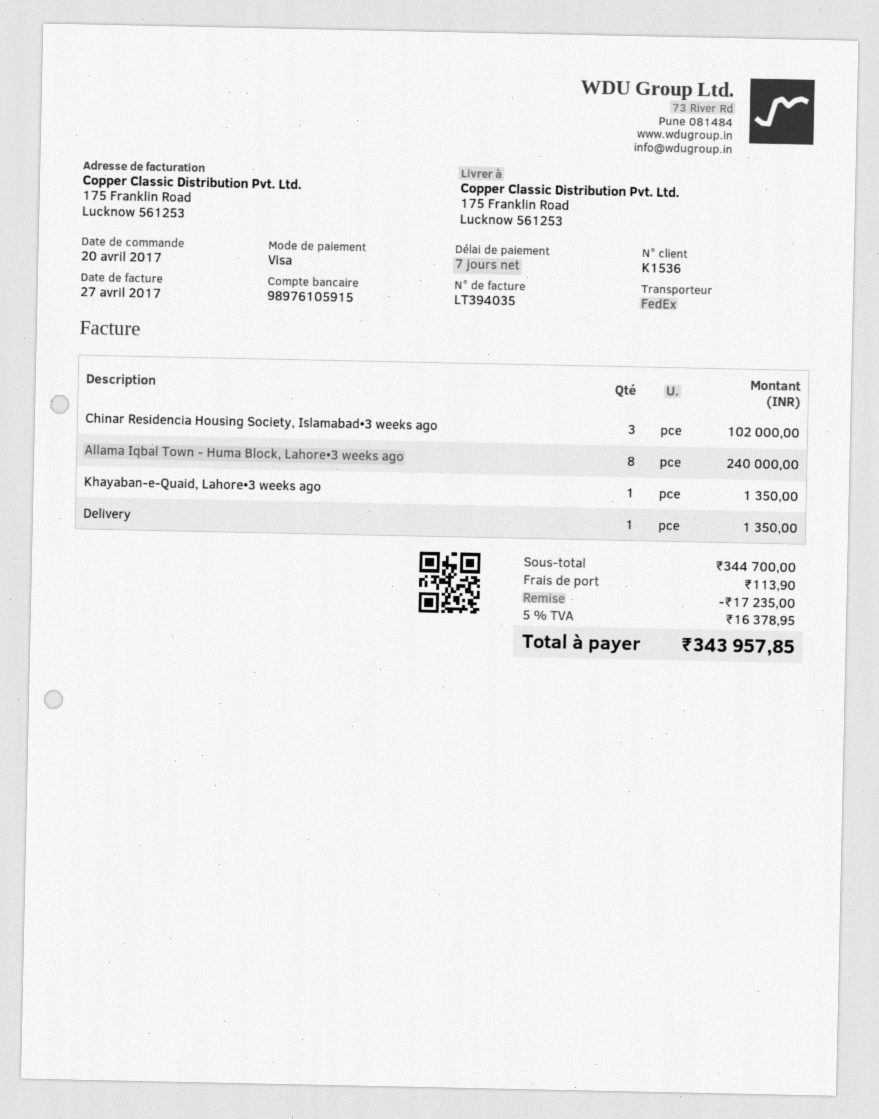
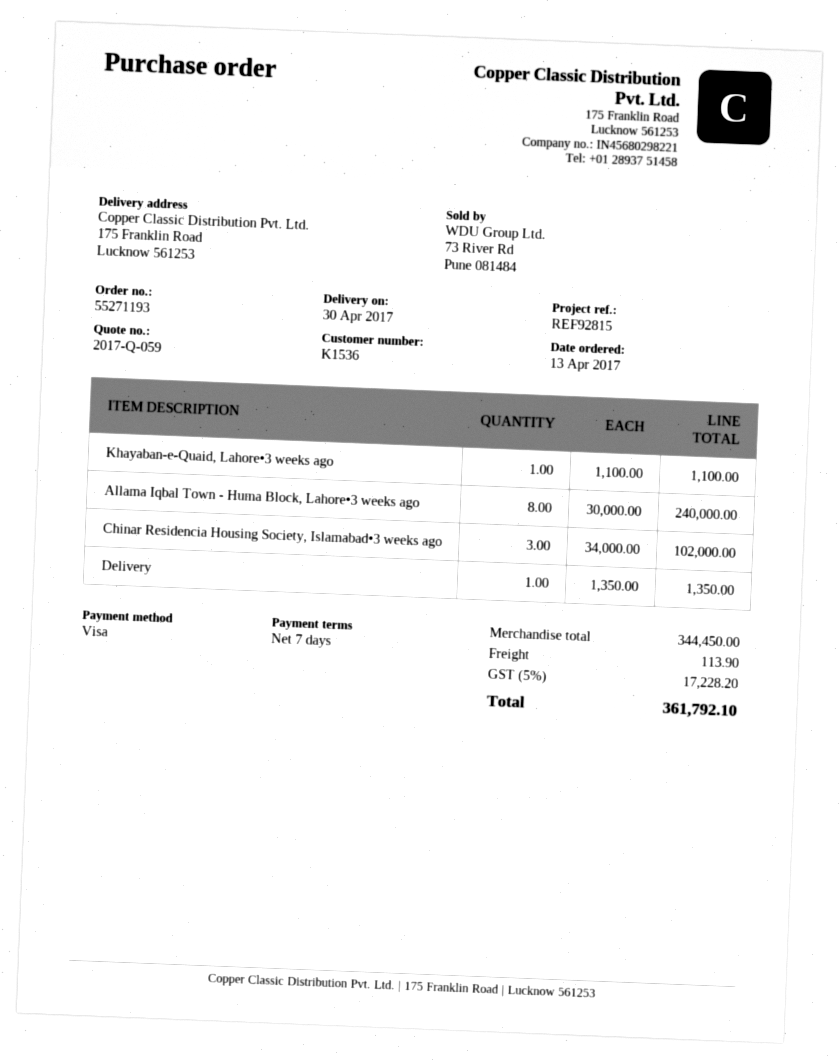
order date: 2017-04-20 -> 2017-04-13
Khayaban-e-Quaid, Lahore•3 weeks ago: 1 for 1350.00 -> 1 for 1100.00
subtotal: 344700.00 -> 344450.00
discount: 17235.00 -> none
tax: 5% = 16378.95 -> 5% = 17228.20
total: 343957.85 -> 361792.10

